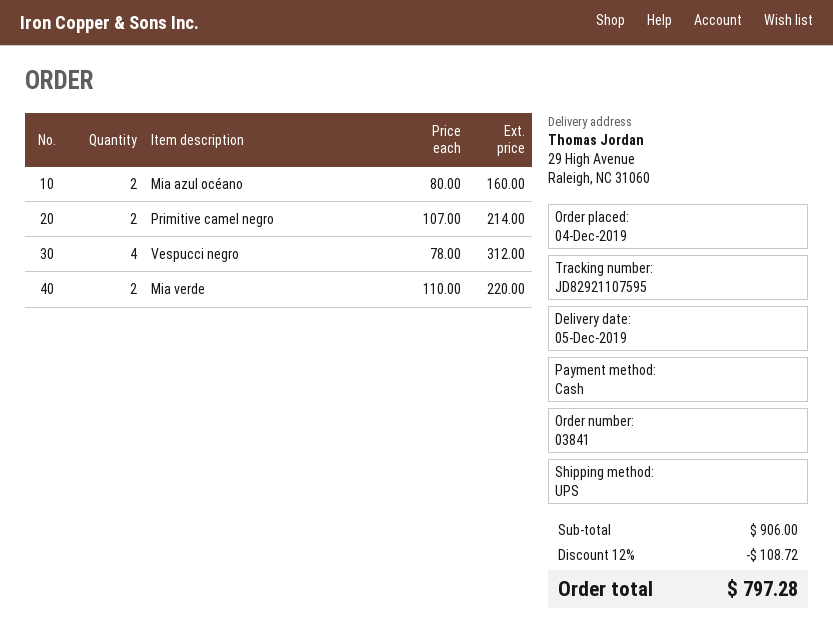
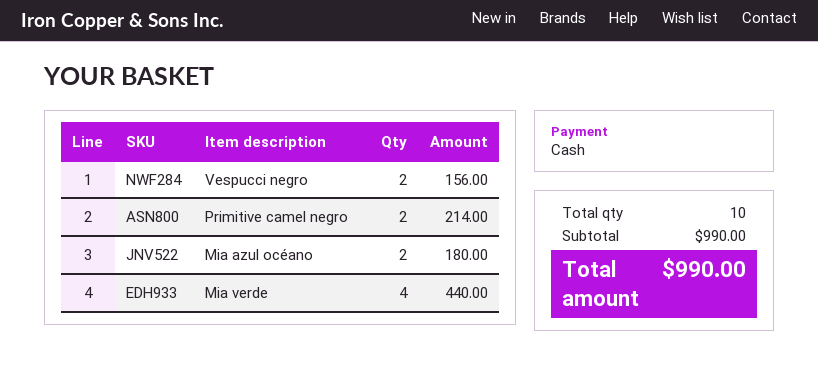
Mia azul océano: 2 for 160.00 -> 2 for 180.00
Vespucci negro: 4 for 312.00 -> 2 for 156.00
Mia verde: 2 for 220.00 -> 4 for 440.00
subtotal: 906.00 -> 990.00
discount: 12% = 108.72 -> none
total: 797.28 -> 990.00

